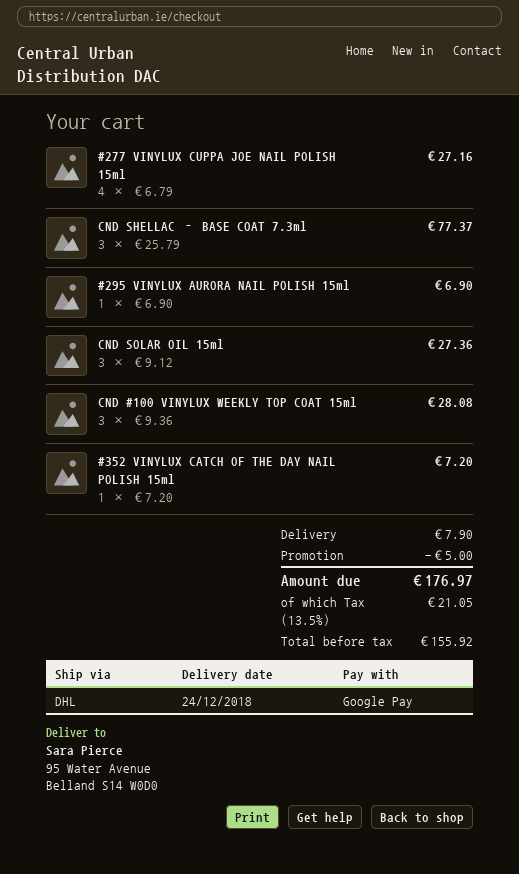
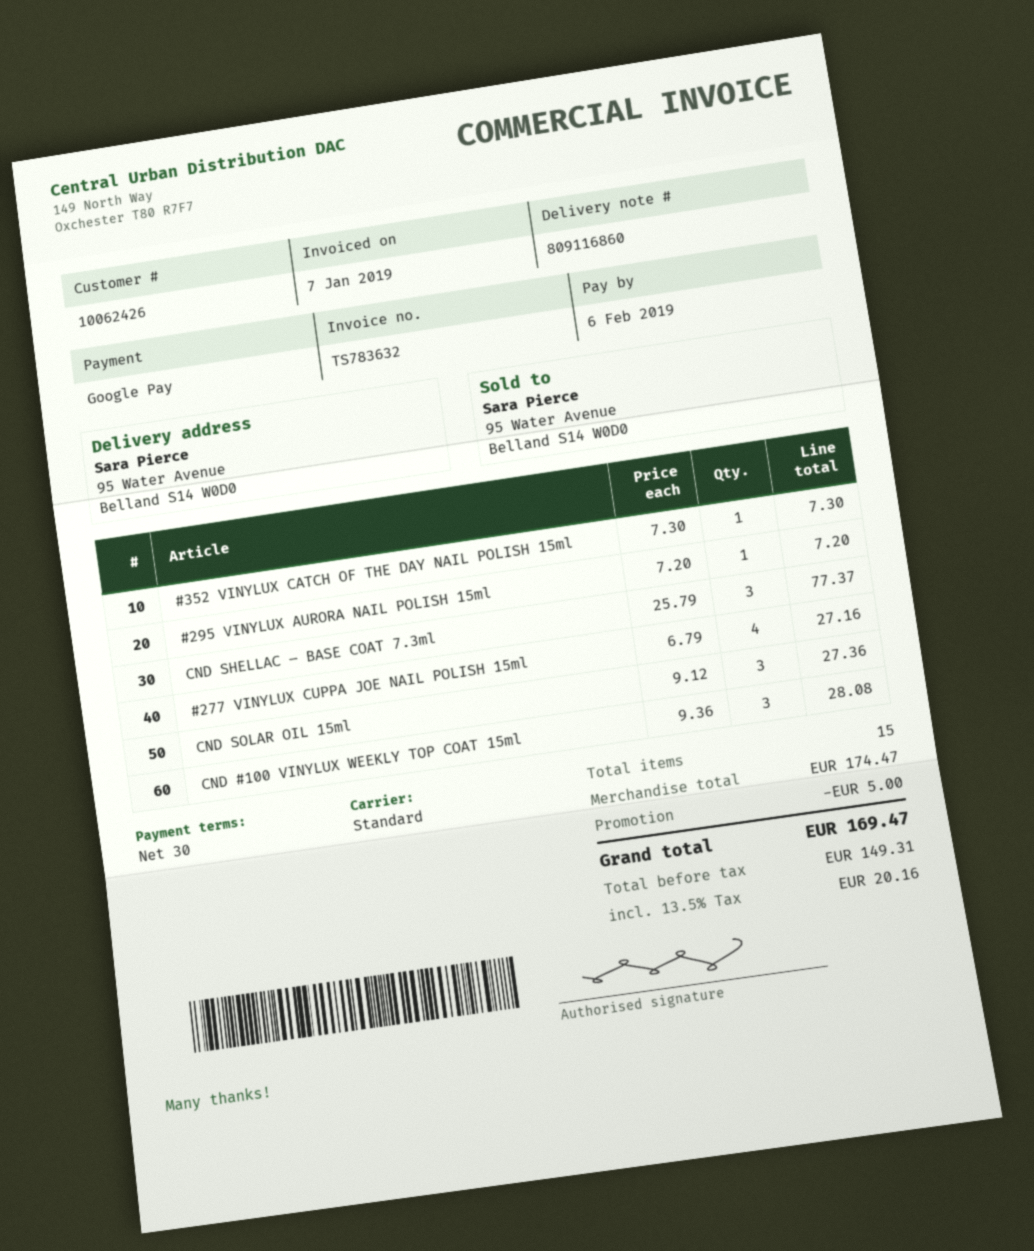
shipping method: DHL -> standard
#295 VINYLUX AURORA NAIL POLISH 15ml: 1 x 6.90 = 6.90 -> 1 x 7.20 = 7.20
#352 VINYLUX CATCH OF THE DAY NAIL POLISH 15ml: 1 x 7.20 = 7.20 -> 1 x 7.30 = 7.30
shipping: 7.90 -> none
net: 155.92 -> 149.31
tax: 13.5% = 21.05 -> 13.5% = 20.16
total: 176.97 -> 169.47

